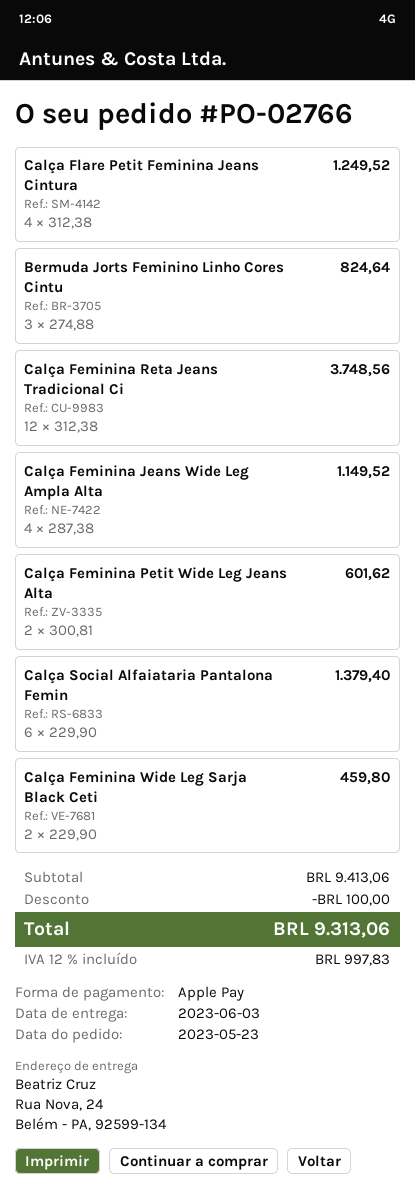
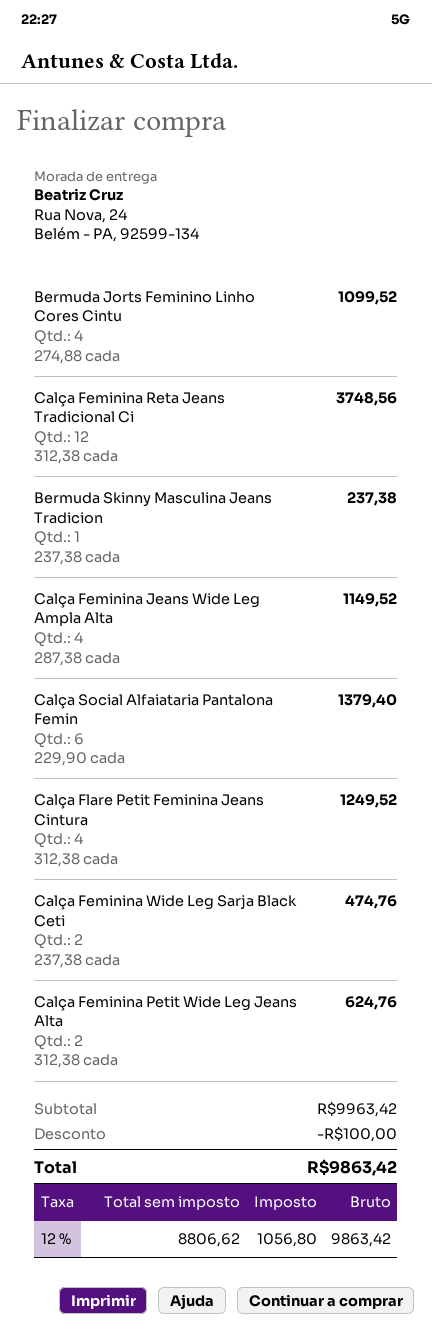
Bermuda Jorts Feminino Linho Cores Cintu: 3 x 274.88 = 824.64 -> 4 x 274.88 = 1099.52
Calça Feminina Petit Wide Leg Jeans Alta: 2 x 300.81 = 601.62 -> 2 x 312.38 = 624.76
Calça Feminina Wide Leg Sarja Black Ceti: 2 x 229.90 = 459.80 -> 2 x 237.38 = 474.76
Bermuda Skinny Masculina Jeans Tradicion: none -> 1 x 237.38 = 237.38
subtotal: 9413.06 -> 9963.42
tax: 12% = 997.83 -> 12% = 1056.80
total: 9313.06 -> 9863.42

